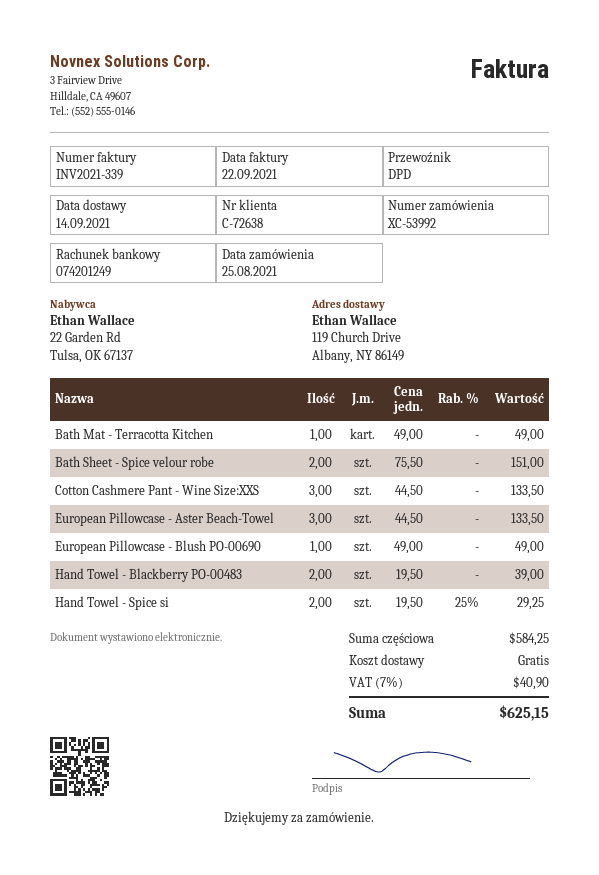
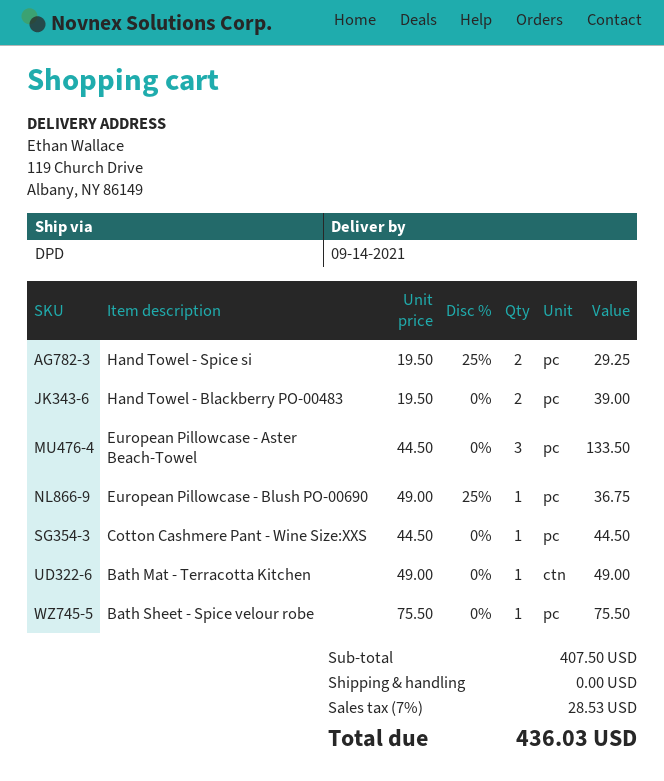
Bath Sheet - Spice velour robe: 2 x 75.50 = 151.00 -> 1 x 75.50 = 75.50
Cotton Cashmere Pant - Wine Size:XXS: 3 x 44.50 = 133.50 -> 1 x 44.50 = 44.50
European Pillowcase - Blush PO-00690: 1 x 49.00 = 49.00 -> 1 x 49.00 - 25% = 36.75
subtotal: 584.25 -> 407.50
tax: 7% = 40.90 -> 7% = 28.53
total: 625.15 -> 436.03

